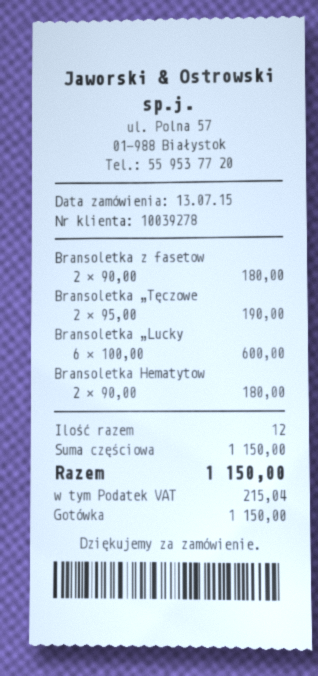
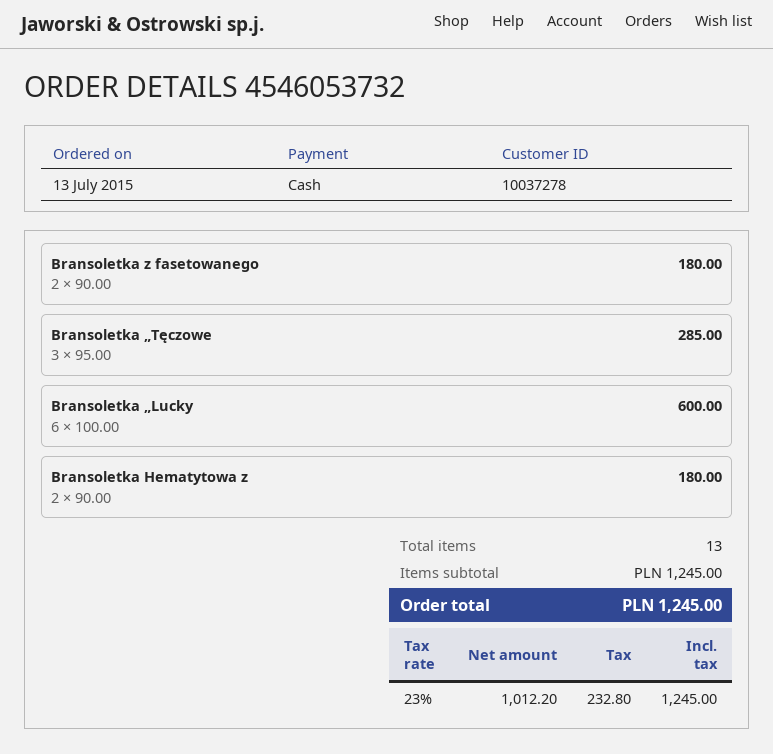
customer number: 10039278 -> 10037278
Bransoletka „Tęczowe: 2 x 95.00 = 190.00 -> 3 x 95.00 = 285.00
total quantity: 12 -> 13
subtotal: 1150.00 -> 1245.00
tax: 215.04 -> 232.80
total: 1150.00 -> 1245.00

